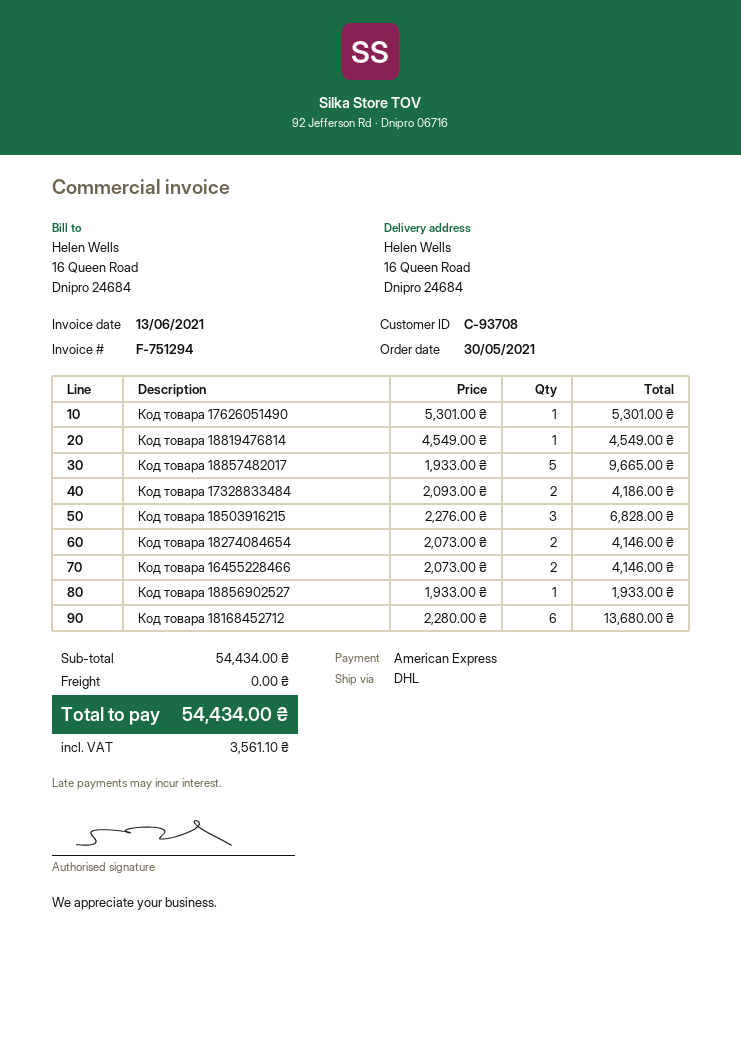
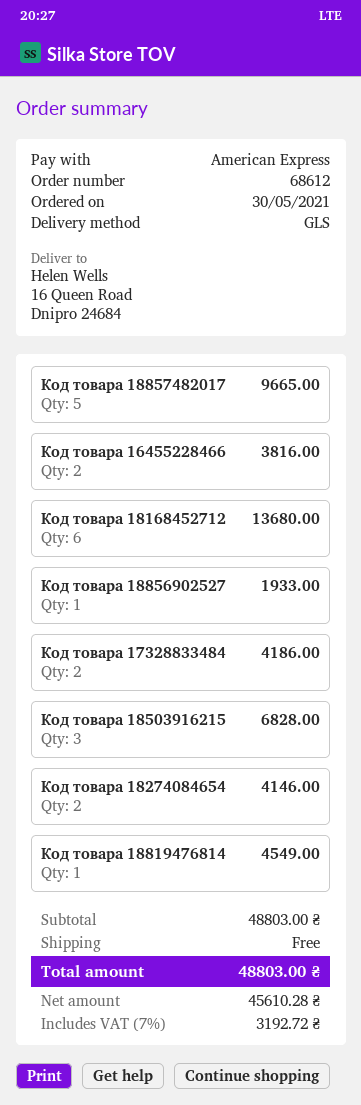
shipping method: DHL -> GLS
Код товара 17626051490: 1 for 5301.00 -> none
Код товара 16455228466: 2 for 4146.00 -> 2 for 3816.00
subtotal: 54434.00 -> 48803.00
tax: 3561.10 -> 3192.72
total: 54434.00 -> 48803.00

